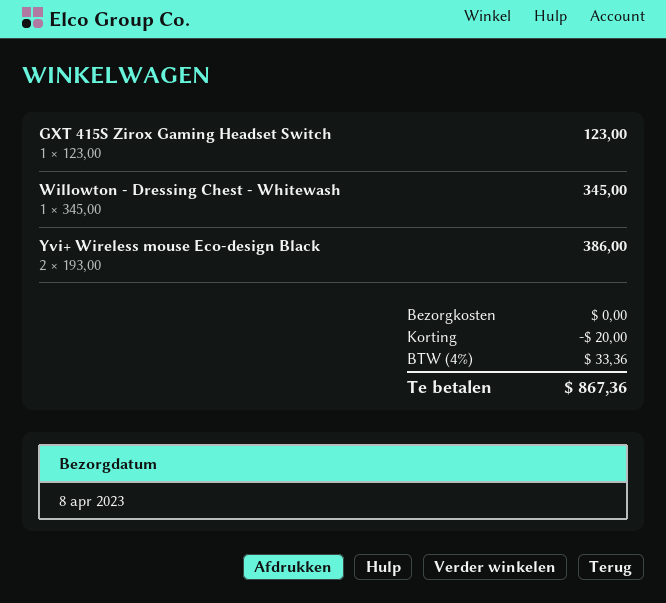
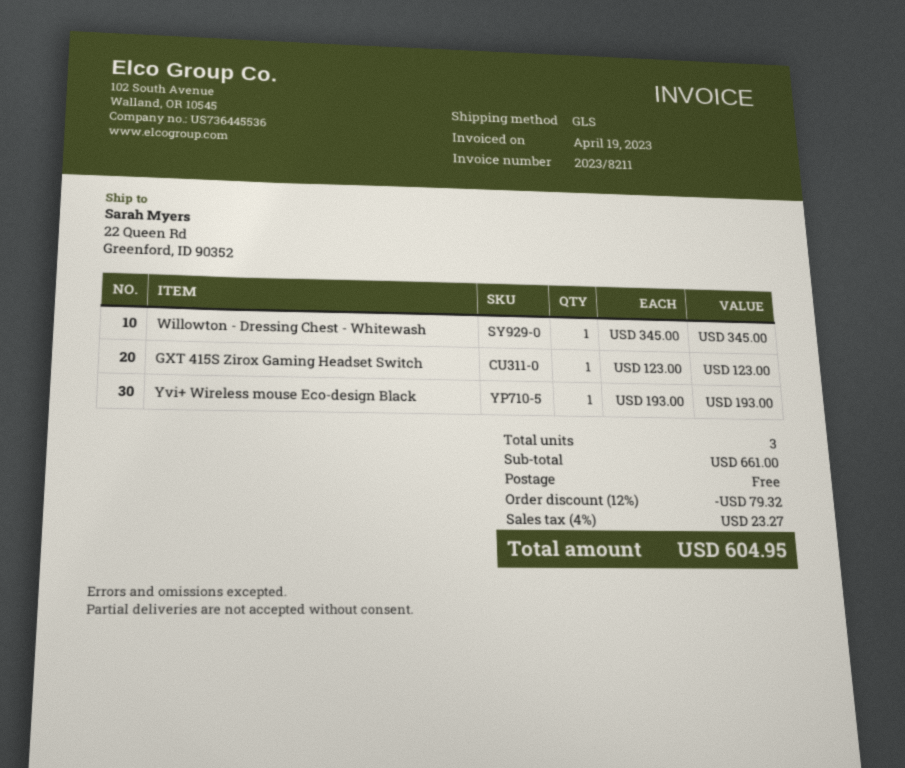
Yvi+ Wireless mouse Eco-design Black: 2 x 193.00 = 386.00 -> 1 x 193.00 = 193.00
discount: 20.00 -> 79.32
tax: 4% = 33.36 -> 4% = 23.27
total: 867.36 -> 604.95

